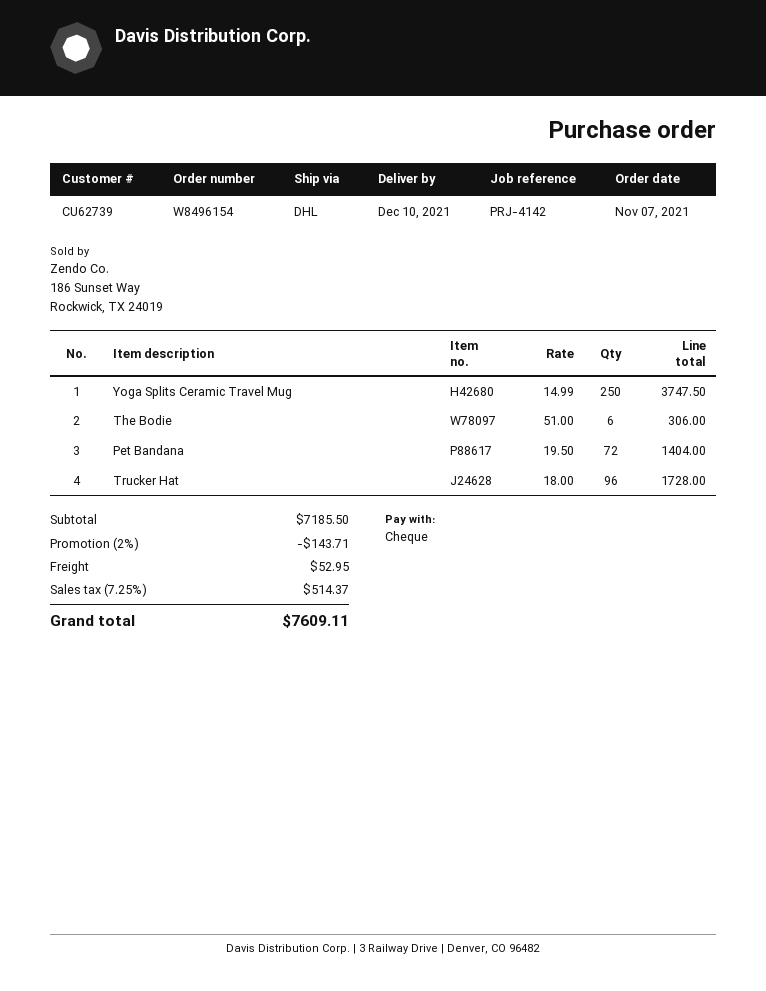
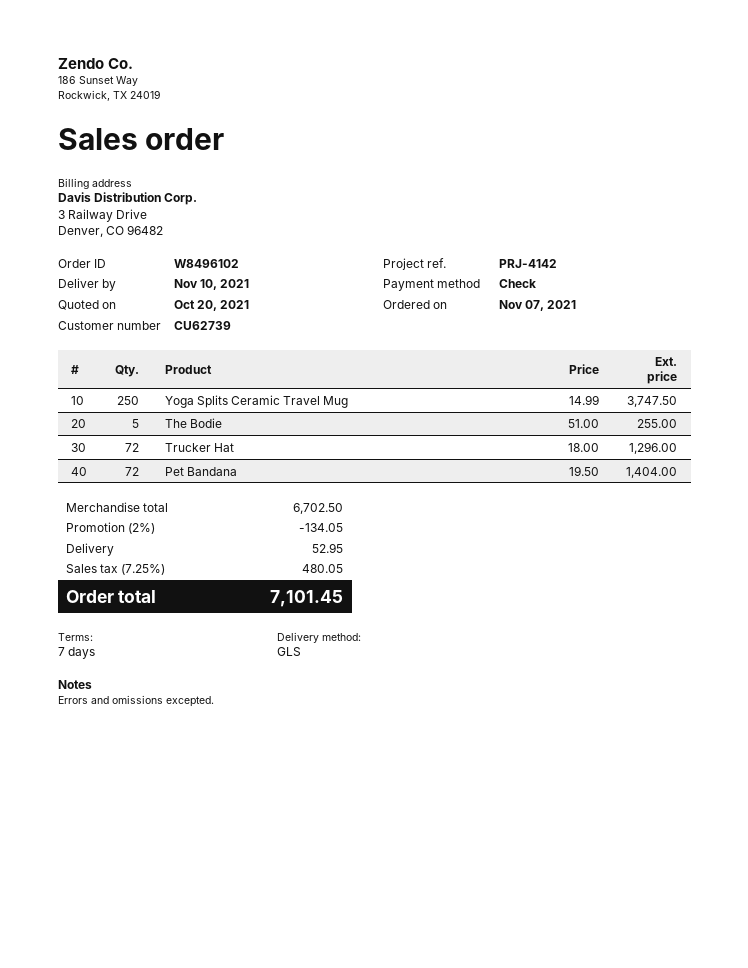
order number: W8496154 -> W8496102
delivery date: 2021-12-10 -> 2021-11-10
shipping method: DHL -> GLS
The Bodie: 6 x 51.00 = 306.00 -> 5 x 51.00 = 255.00
Trucker Hat: 96 x 18.00 = 1728.00 -> 72 x 18.00 = 1296.00
subtotal: 7185.50 -> 6702.50
discount: 2% = 143.71 -> 2% = 134.05
tax: 7.25% = 514.37 -> 7.25% = 480.05
total: 7609.11 -> 7101.45

